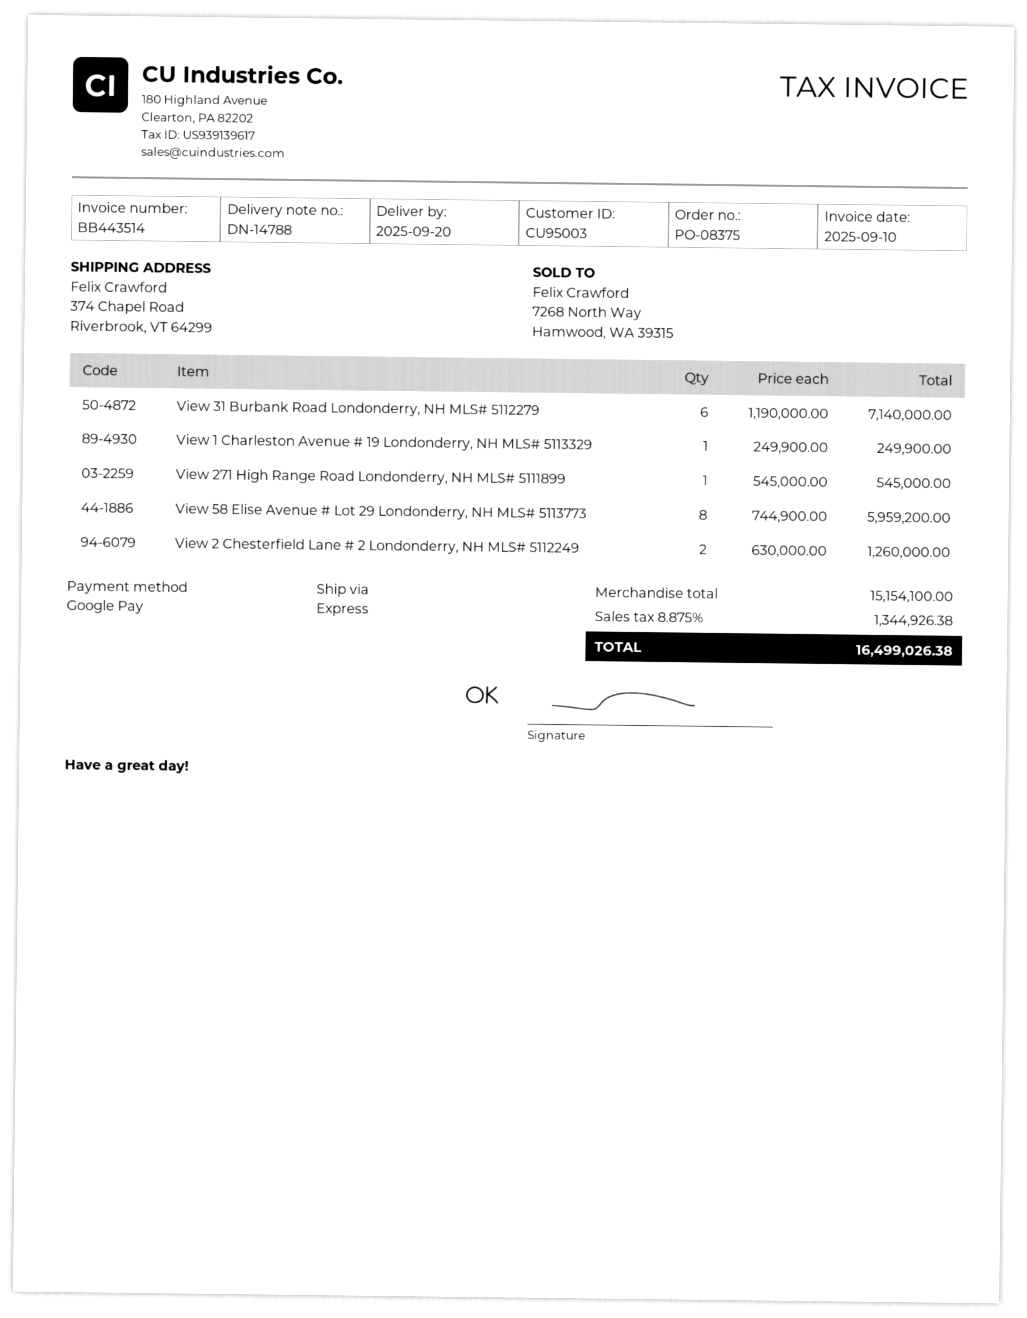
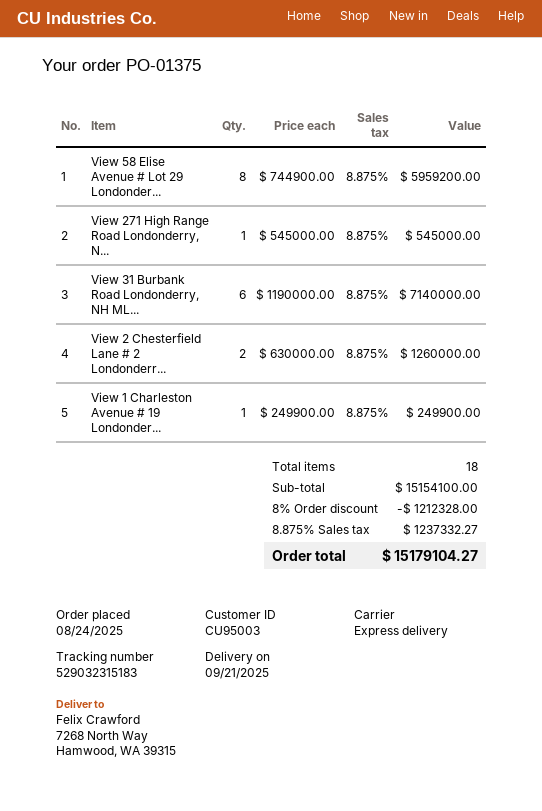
order number: PO-08375 -> PO-01375
delivery date: 2025-09-20 -> 2025-09-21
ship to: 374 Chapel Road, Riverbrook, VT 64299 -> 7268 North Way, Hamwood, WA 39315
discount: none -> 8% = 1212328.00
tax: 8.875% = 1344926.38 -> 8.875% = 1237332.27
total: 16499026.38 -> 15179104.27

